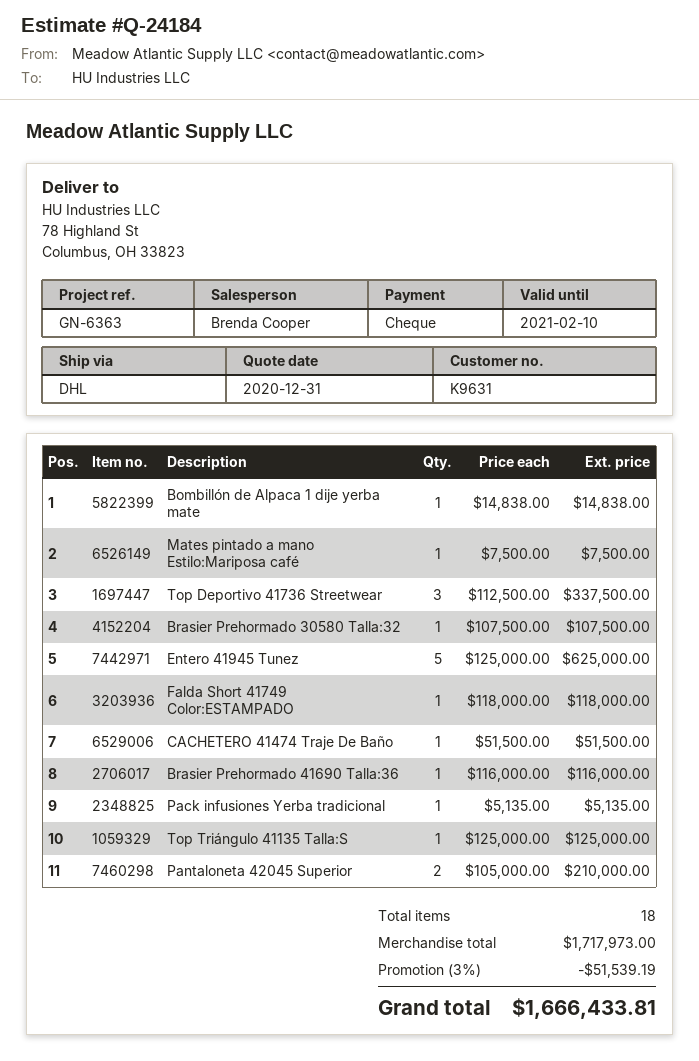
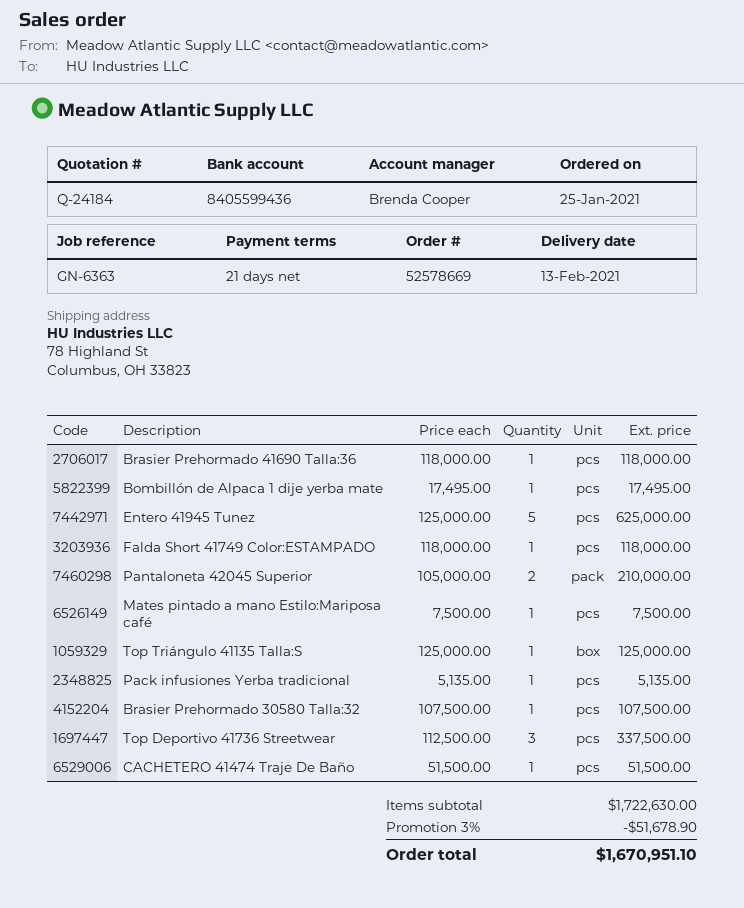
Bombillón de Alpaca 1 dije yerba mate: 1 x 14838.00 = 14838.00 -> 1 x 17495.00 = 17495.00
Brasier Prehormado 41690 Talla:36: 1 x 116000.00 = 116000.00 -> 1 x 118000.00 = 118000.00
subtotal: 1717973.00 -> 1722630.00
discount: 3% = 51539.19 -> 3% = 51678.90
total: 1666433.81 -> 1670951.10

